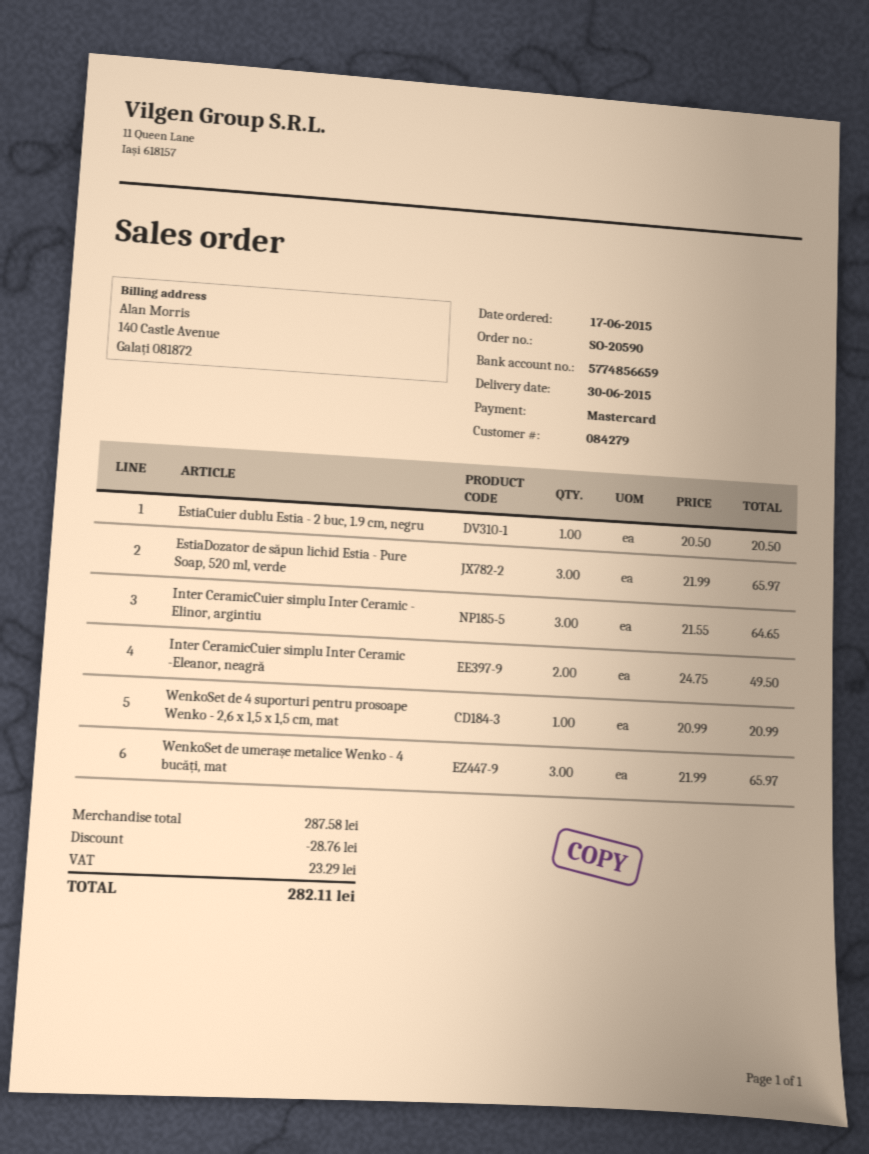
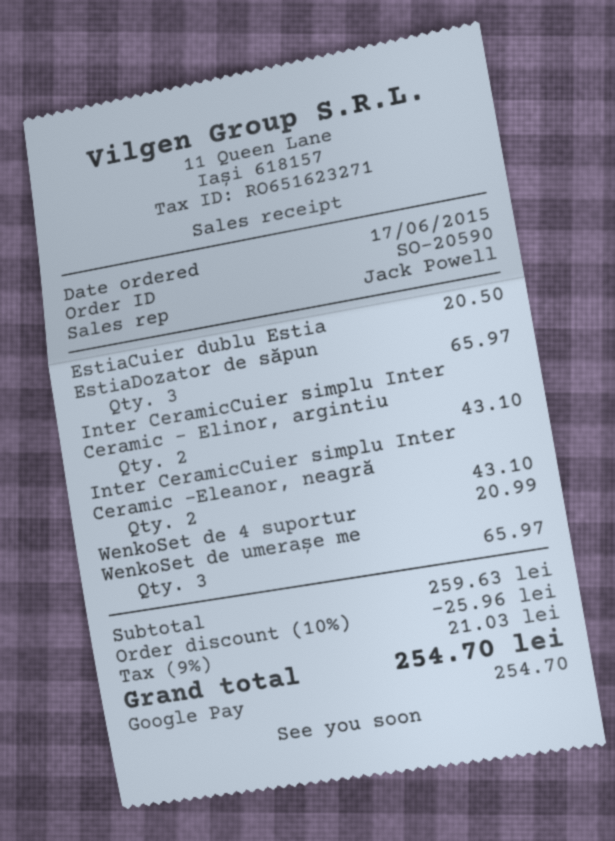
payment method: Mastercard -> Google Pay
Inter CeramicCuier simplu Inter Ceramic - Elinor, argintiu: 3 for 64.65 -> 2 for 43.10
Inter CeramicCuier simplu Inter Ceramic -Eleanor, neagră: 2 for 49.50 -> 2 for 43.10
subtotal: 287.58 -> 259.63
discount: 28.76 -> 25.96
tax: 23.29 -> 21.03
total: 282.11 -> 254.70

